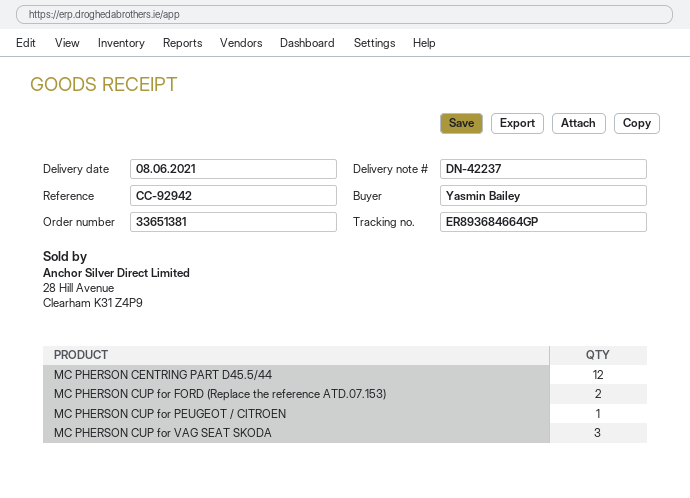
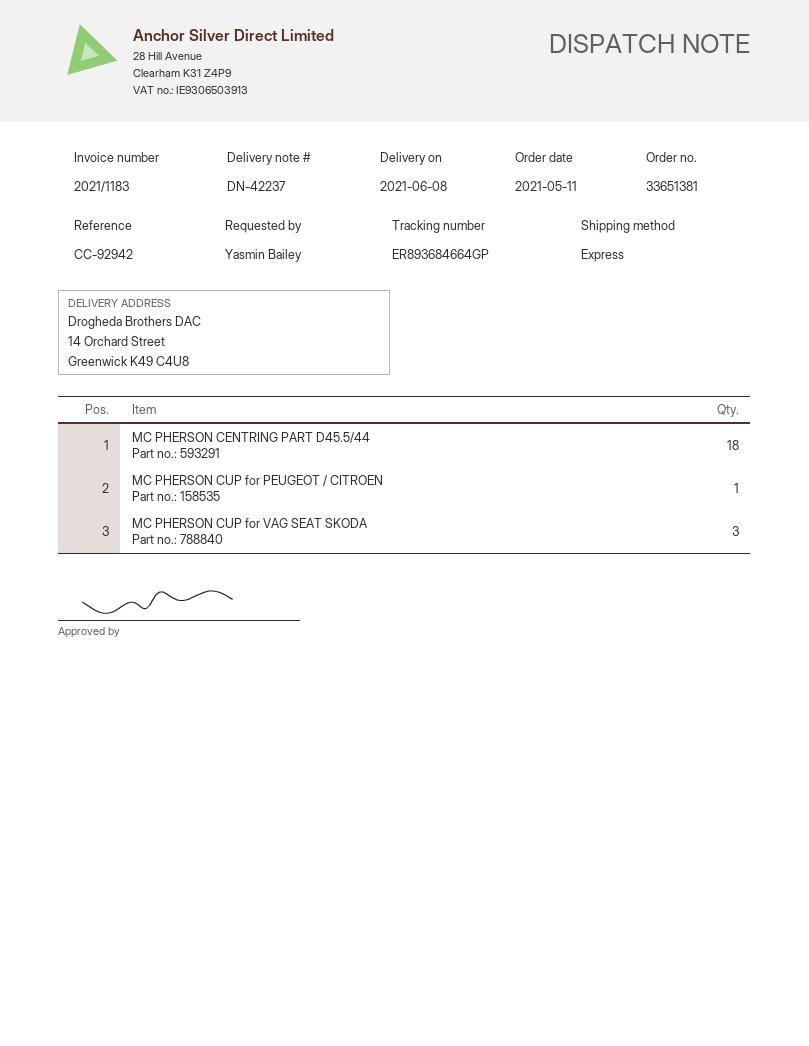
MC PHERSON CENTRING PART D45.5/44: 12 -> 18
MC PHERSON CUP for FORD (Replace the reference ATD.07.153): 2 -> none

